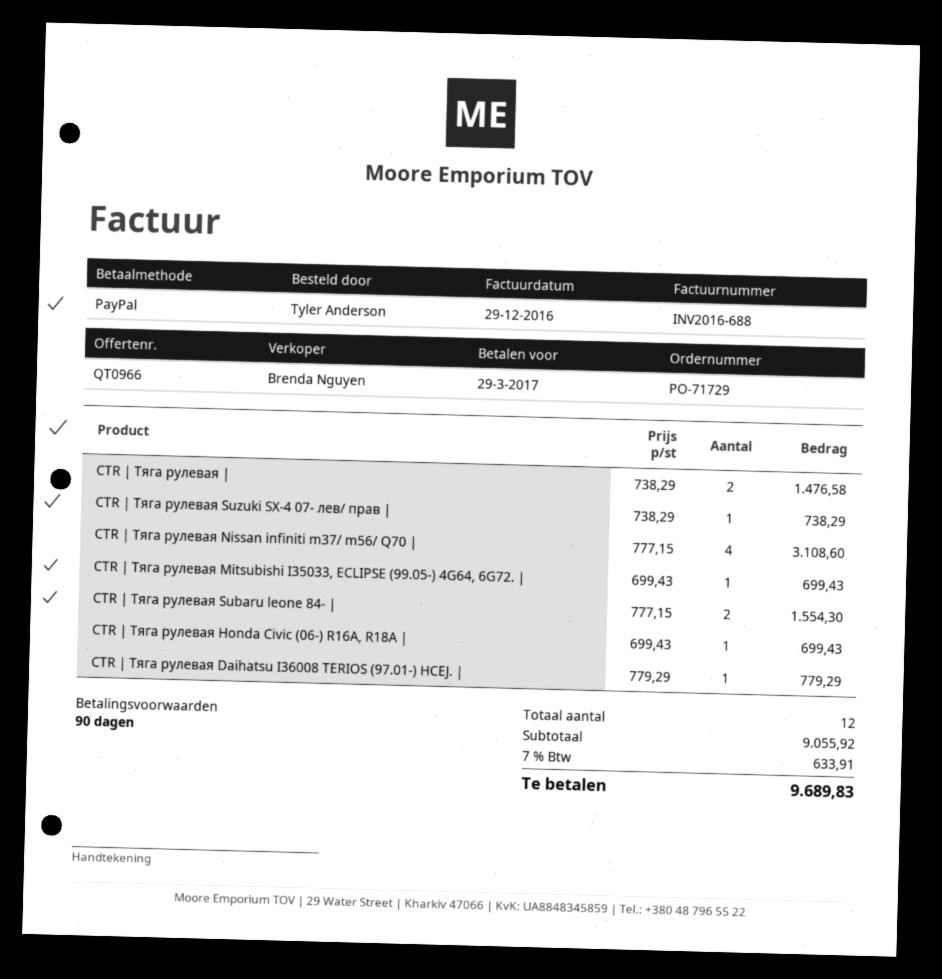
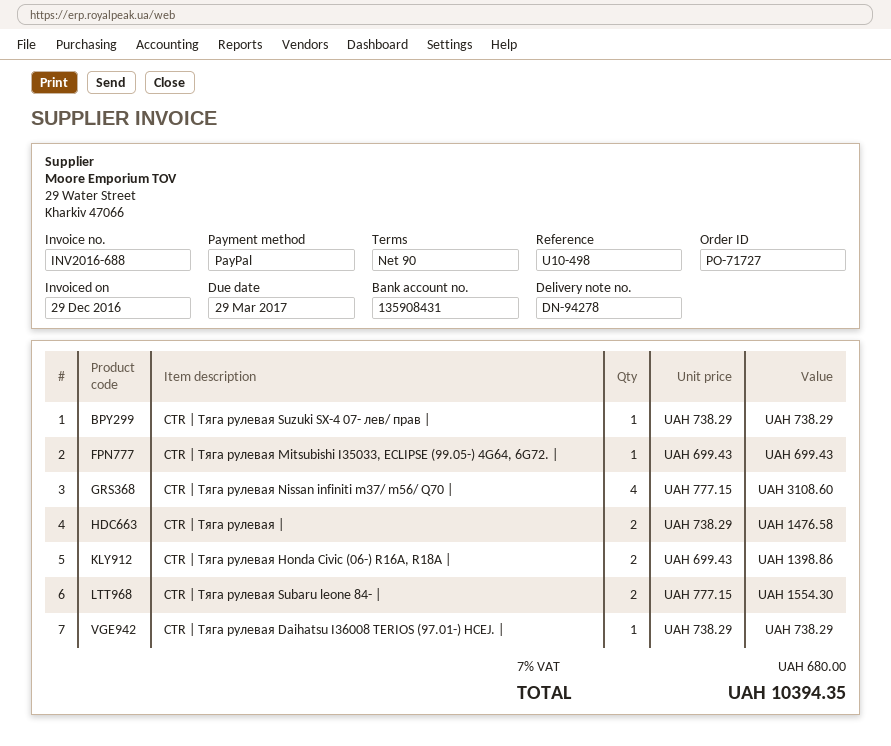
order number: PO-71729 -> PO-71727
CTR | Тяга рулевая Honda Civic (06-) R16A, R18A |: 1 x 699.43 = 699.43 -> 2 x 699.43 = 1398.86
CTR | Тяга рулевая Daihatsu I36008 TERIOS (97.01-) HCEJ. |: 1 x 779.29 = 779.29 -> 1 x 738.29 = 738.29
tax: 7% = 633.91 -> 7% = 680.00
total: 9689.83 -> 10394.35

